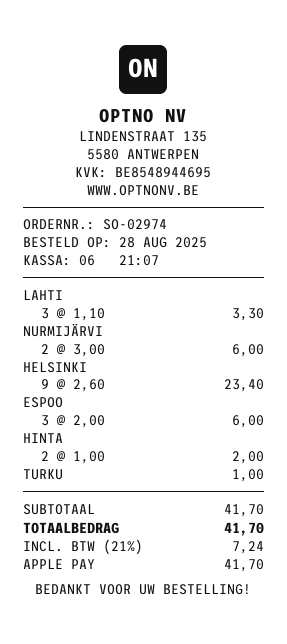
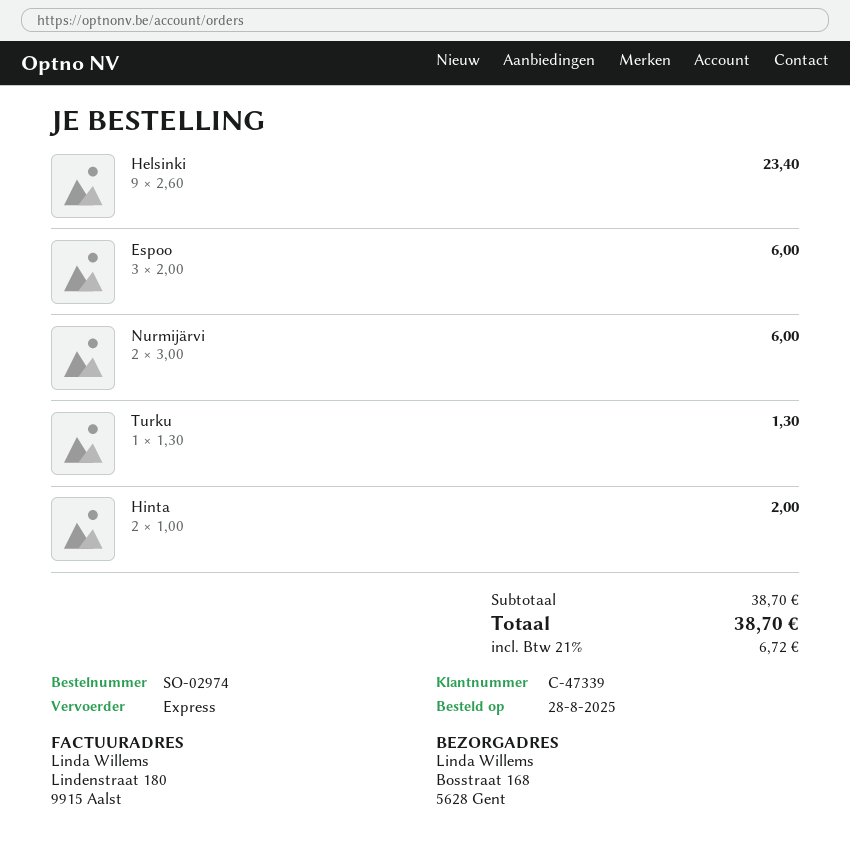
LAHTI: 3 x 1.10 = 3.30 -> none
TURKU: 1 x 1.00 = 1.00 -> 1 x 1.30 = 1.30
subtotal: 41.70 -> 38.70
tax: 21% = 7.24 -> 21% = 6.72
total: 41.70 -> 38.70

